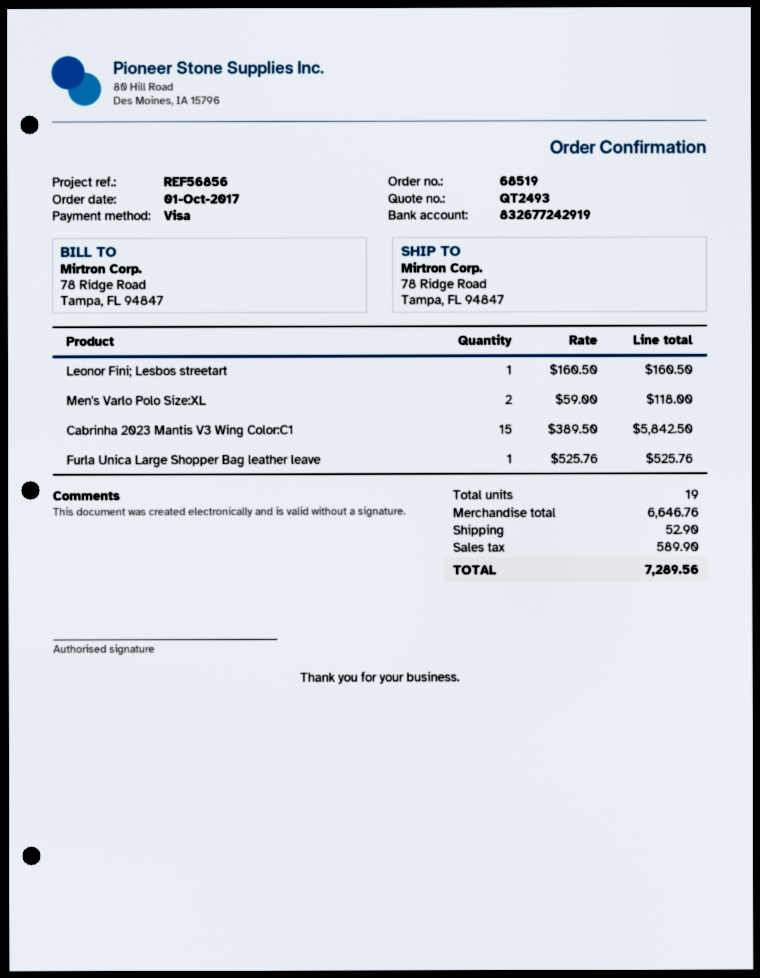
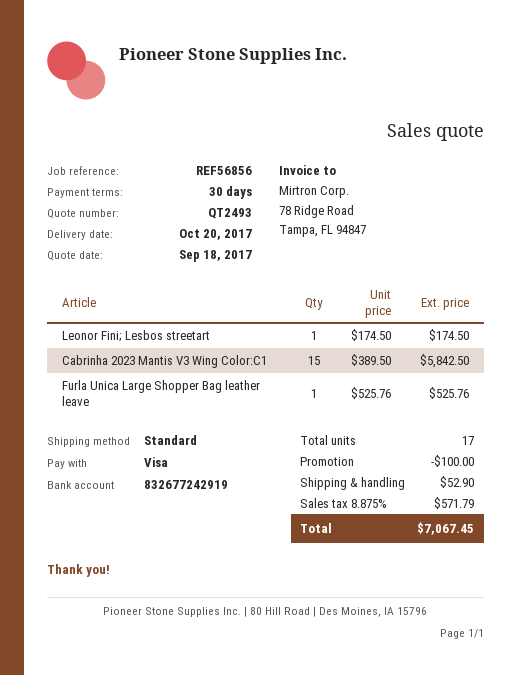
Leonor Fini; Lesbos streetart: 1 x 160.50 = 160.50 -> 1 x 174.50 = 174.50
Men's Varlo Polo Size:XL: 2 x 59.00 = 118.00 -> none
total quantity: 19 -> 17
discount: none -> 100.00
tax: 589.90 -> 571.79
total: 7289.56 -> 7067.45

